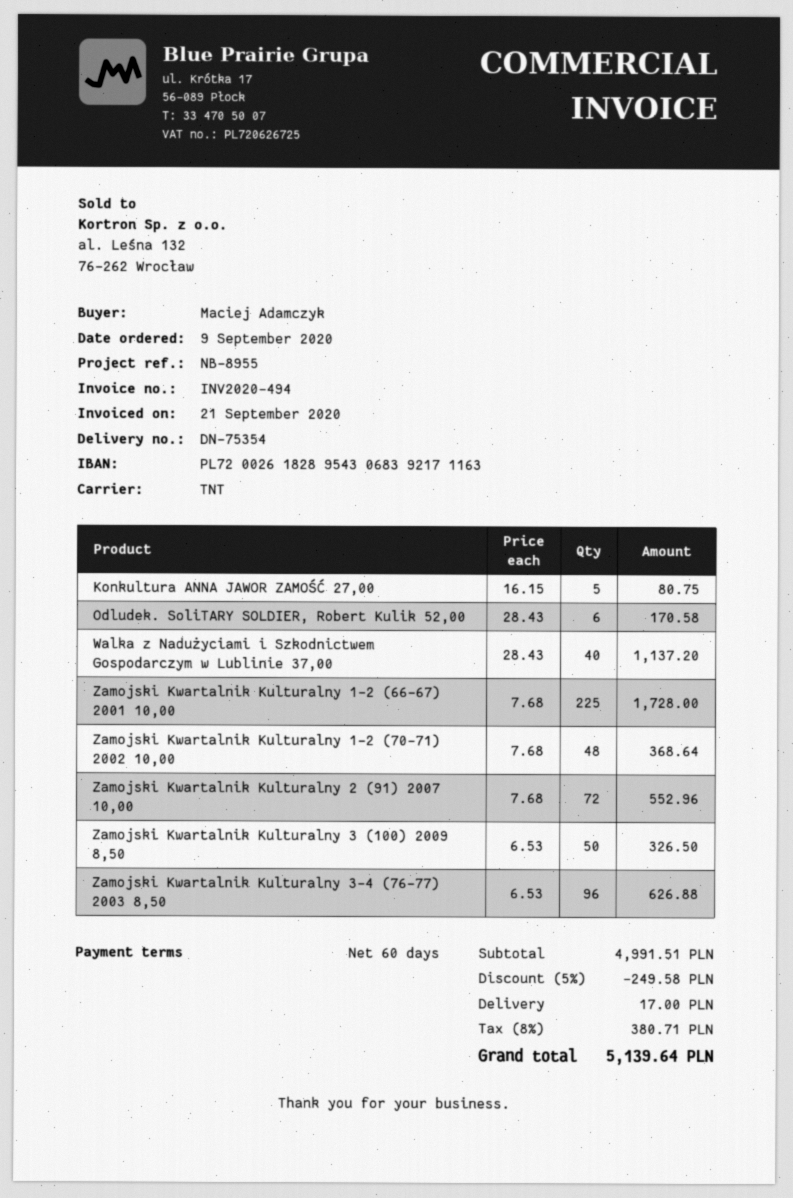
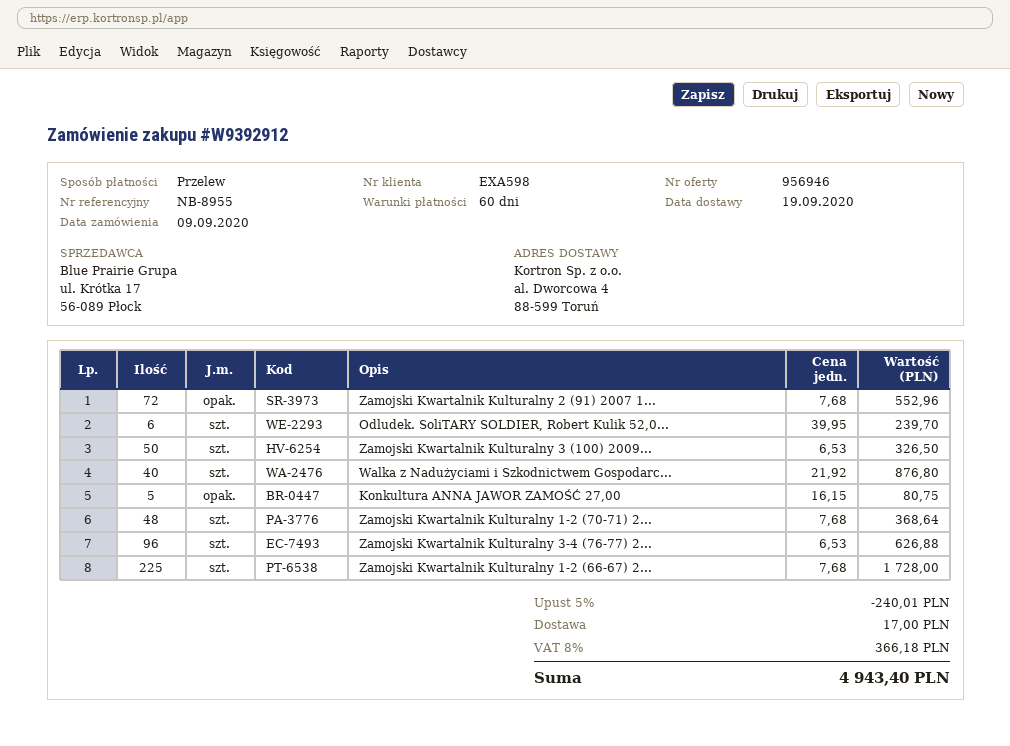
Odludek. SoliTARY SOLDIER, Robert Kulik 52,00: 6 x 28.43 = 170.58 -> 6 x 39.95 = 239.70
Walka z Nadużyciami i Szkodnictwem Gospodarczym w Lublinie 37,00: 40 x 28.43 = 1137.20 -> 40 x 21.92 = 876.80
discount: 5% = 249.58 -> 5% = 240.01
tax: 8% = 380.71 -> 8% = 366.18
total: 5139.64 -> 4943.40

